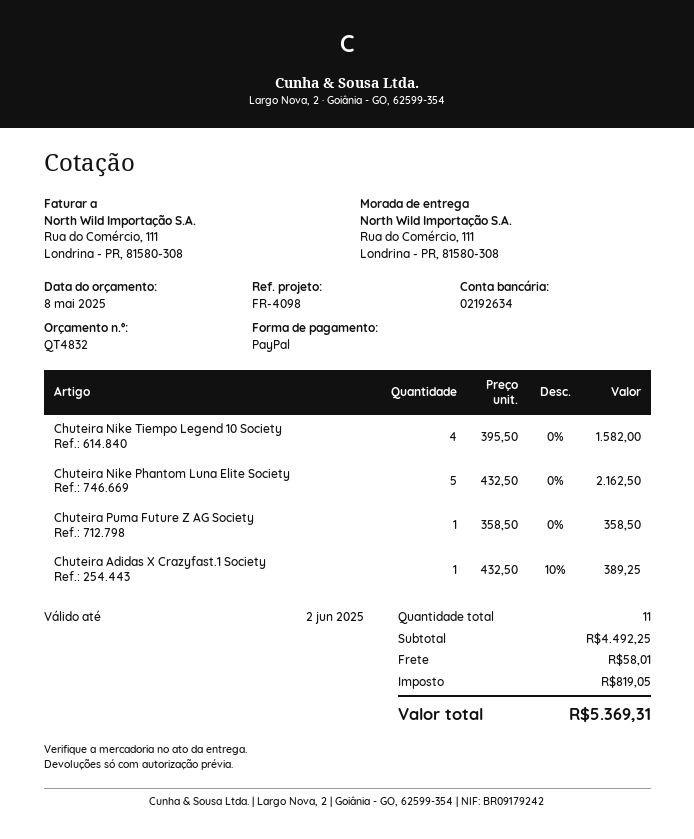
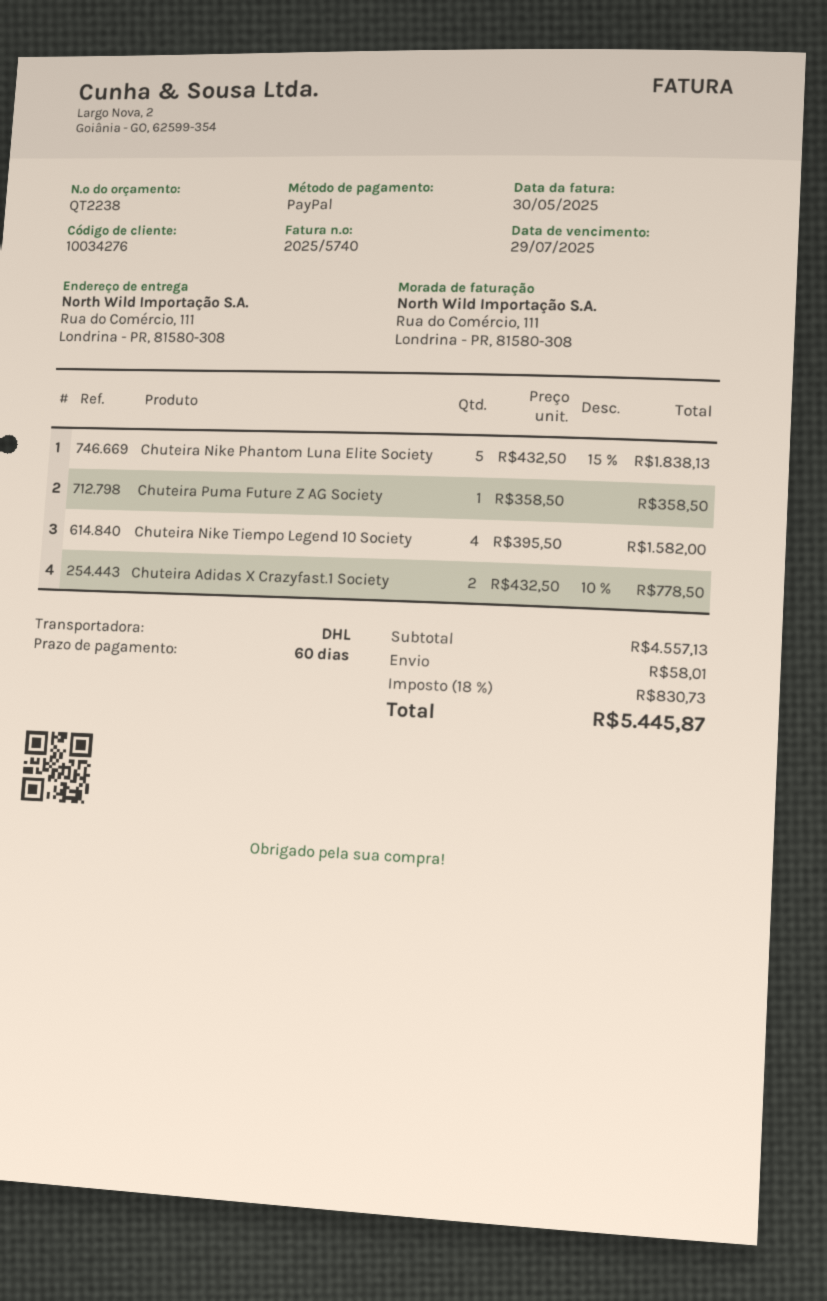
quote number: QT4832 -> QT2238
Chuteira Nike Phantom Luna Elite Society: 5 x 432.50 = 2162.50 -> 5 x 432.50 - 15% = 1838.13
Chuteira Adidas X Crazyfast.1 Society: 1 x 432.50 - 10% = 389.25 -> 2 x 432.50 - 10% = 778.50
subtotal: 4492.25 -> 4557.13
tax: 819.05 -> 830.73
total: 5369.31 -> 5445.87

